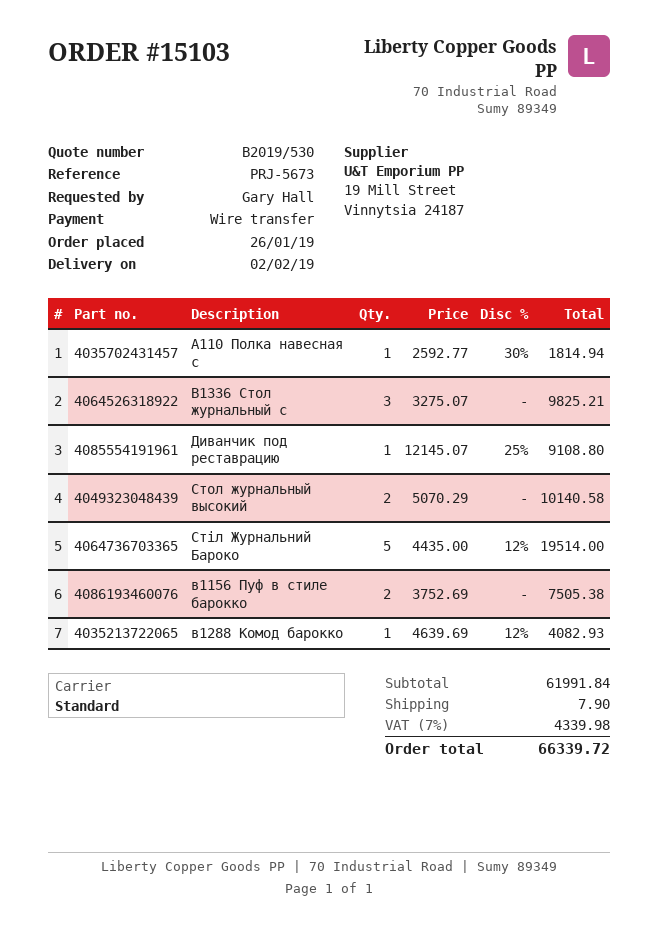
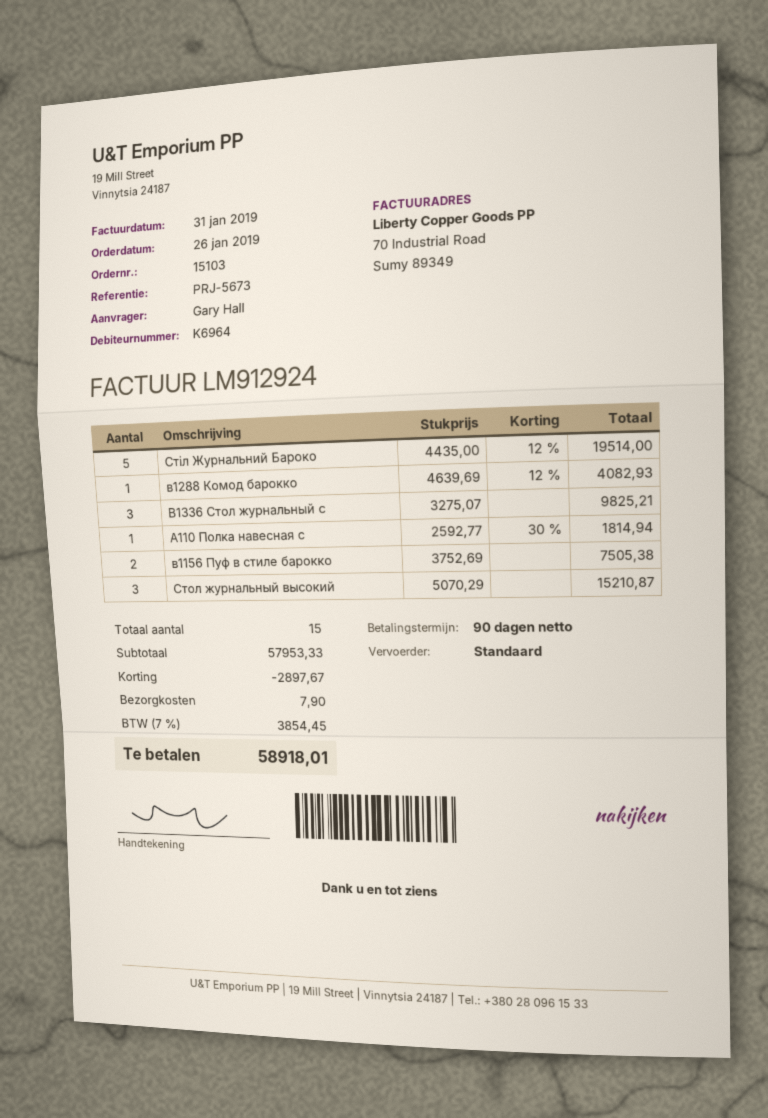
Диванчик под реставрацию: 1 x 12145.07 - 25% = 9108.80 -> none
Стол журнальный высокий: 2 x 5070.29 = 10140.58 -> 3 x 5070.29 = 15210.87
subtotal: 61991.84 -> 57953.33
discount: none -> 2897.67
tax: 7% = 4339.98 -> 7% = 3854.45
total: 66339.72 -> 58918.01

